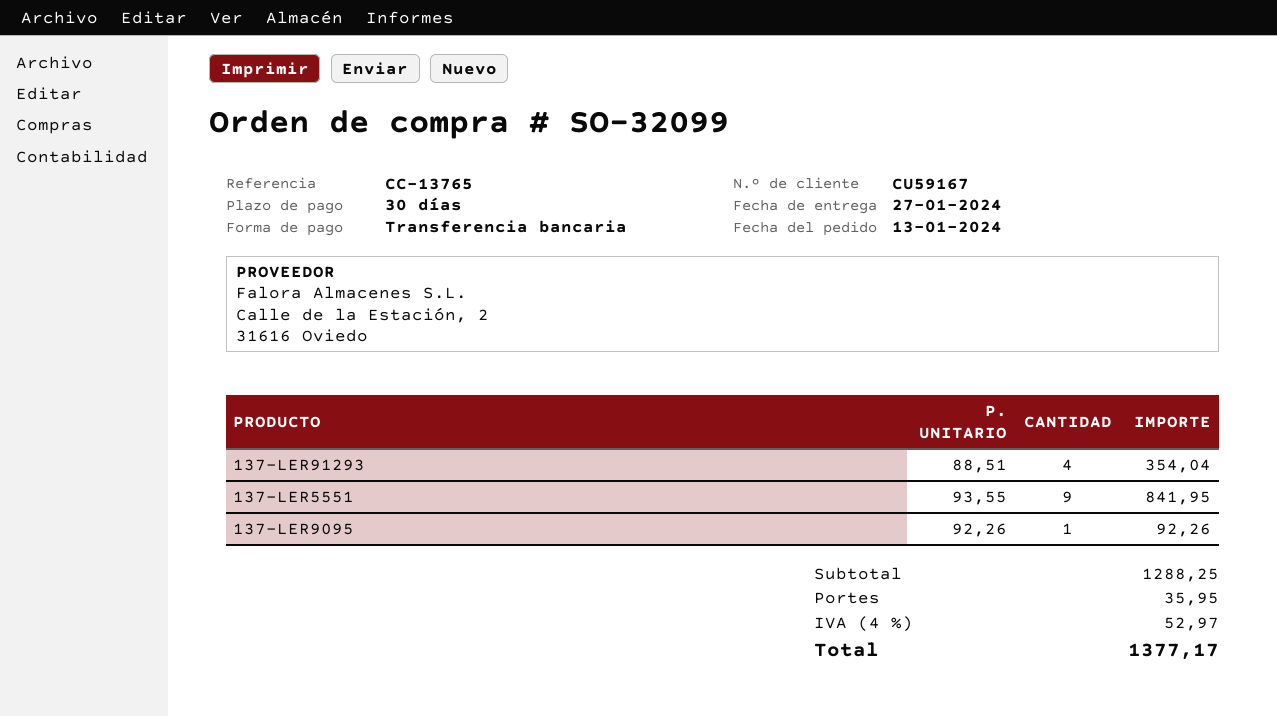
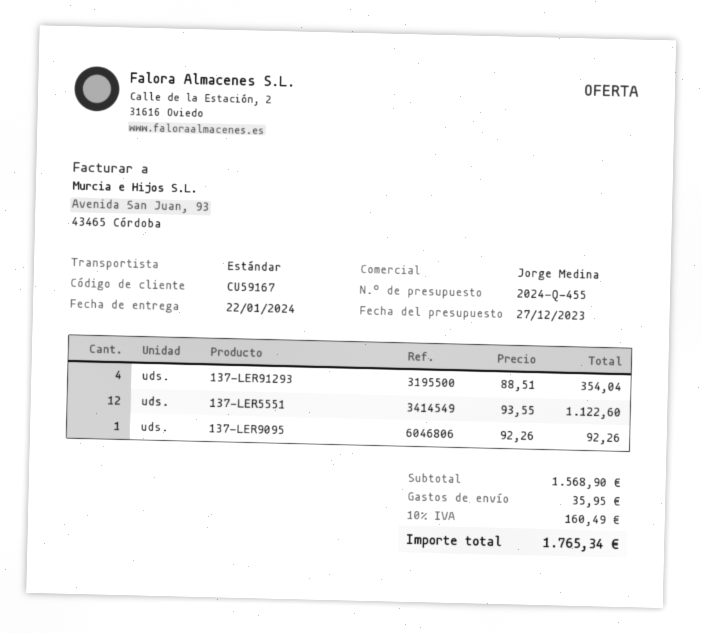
delivery date: 2024-01-27 -> 2024-01-22
137-LER5551: 9 x 93.55 = 841.95 -> 12 x 93.55 = 1122.60
subtotal: 1288.25 -> 1568.90
tax: 4% = 52.97 -> 10% = 160.49
total: 1377.17 -> 1765.34

